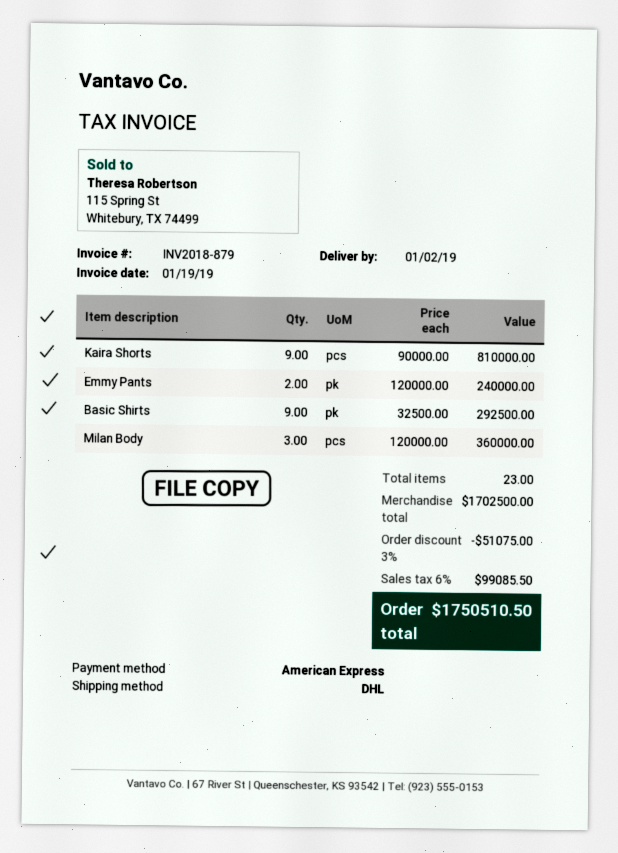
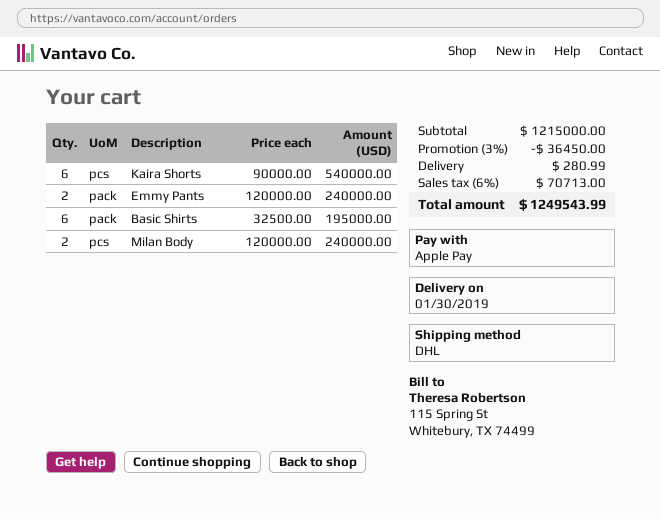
delivery date: 2019-01-02 -> 2019-01-30
payment method: American Express -> Apple Pay
Kaira Shorts: 9 x 90000.00 = 810000.00 -> 6 x 90000.00 = 540000.00
Basic Shirts: 9 x 32500.00 = 292500.00 -> 6 x 32500.00 = 195000.00
Milan Body: 3 x 120000.00 = 360000.00 -> 2 x 120000.00 = 240000.00
subtotal: 1702500.00 -> 1215000.00
discount: 3% = 51075.00 -> 3% = 36450.00
shipping: none -> 280.99
tax: 6% = 99085.50 -> 6% = 70713.00
total: 1750510.50 -> 1249543.99

